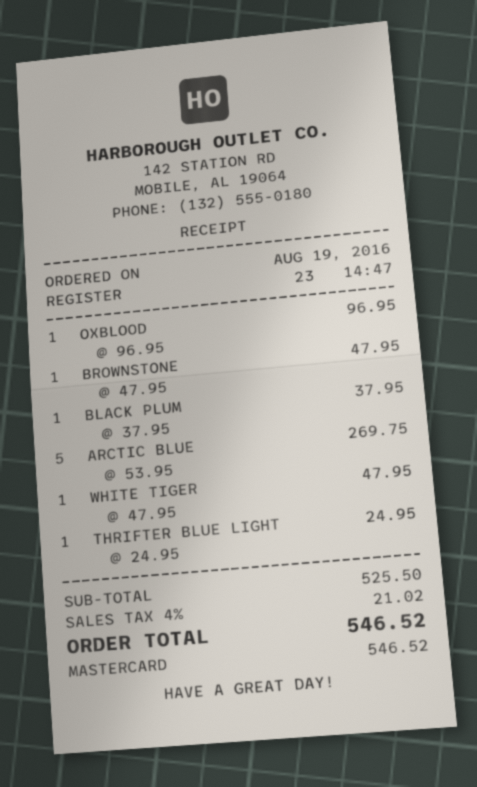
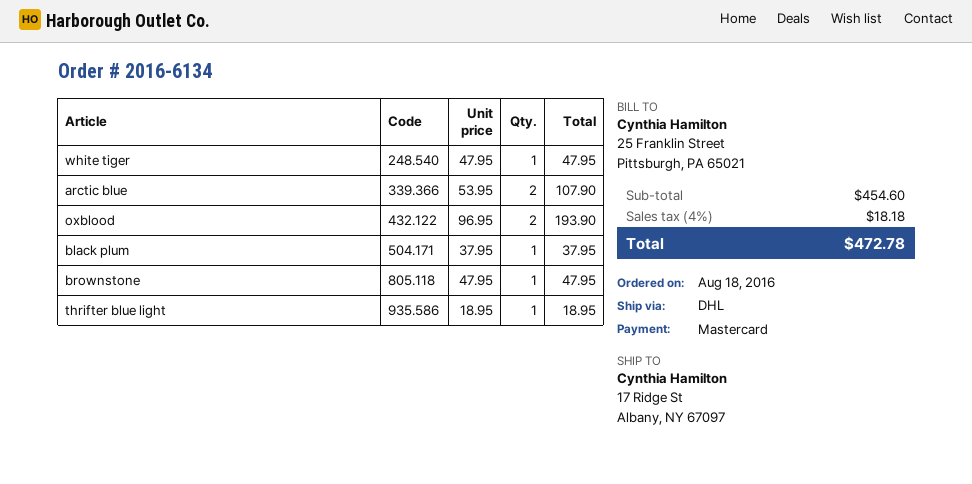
order date: 2016-08-19 -> 2016-08-18
OXBLOOD: 1 x 96.95 = 96.95 -> 2 x 96.95 = 193.90
ARCTIC BLUE: 5 x 53.95 = 269.75 -> 2 x 53.95 = 107.90
THRIFTER BLUE LIGHT: 1 x 24.95 = 24.95 -> 1 x 18.95 = 18.95
subtotal: 525.50 -> 454.60
tax: 4% = 21.02 -> 4% = 18.18
total: 546.52 -> 472.78

